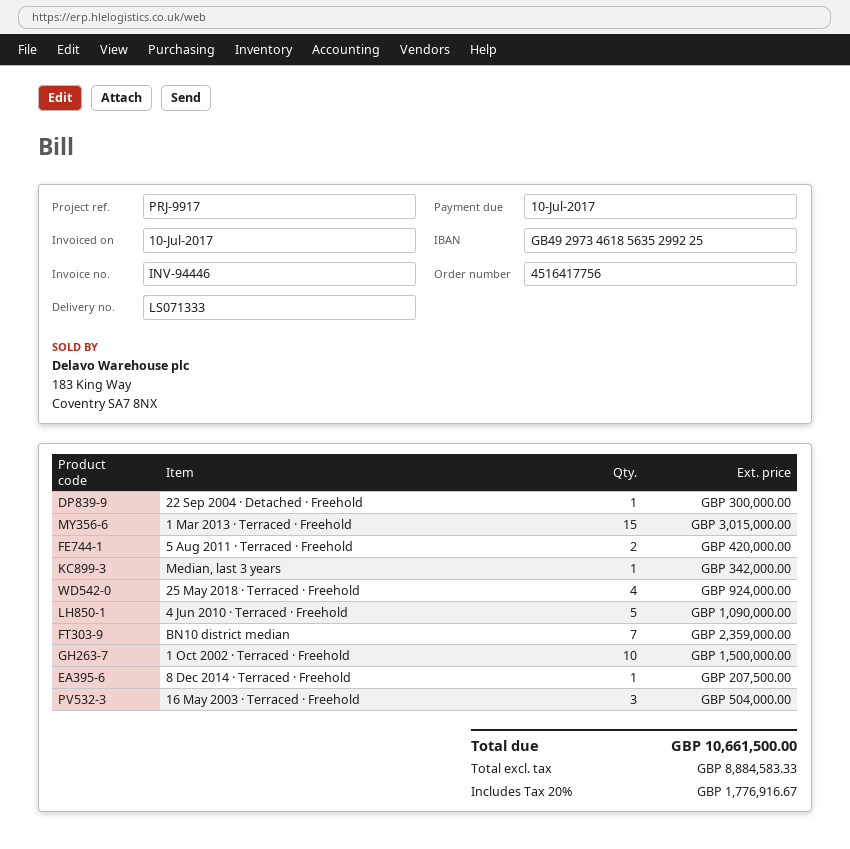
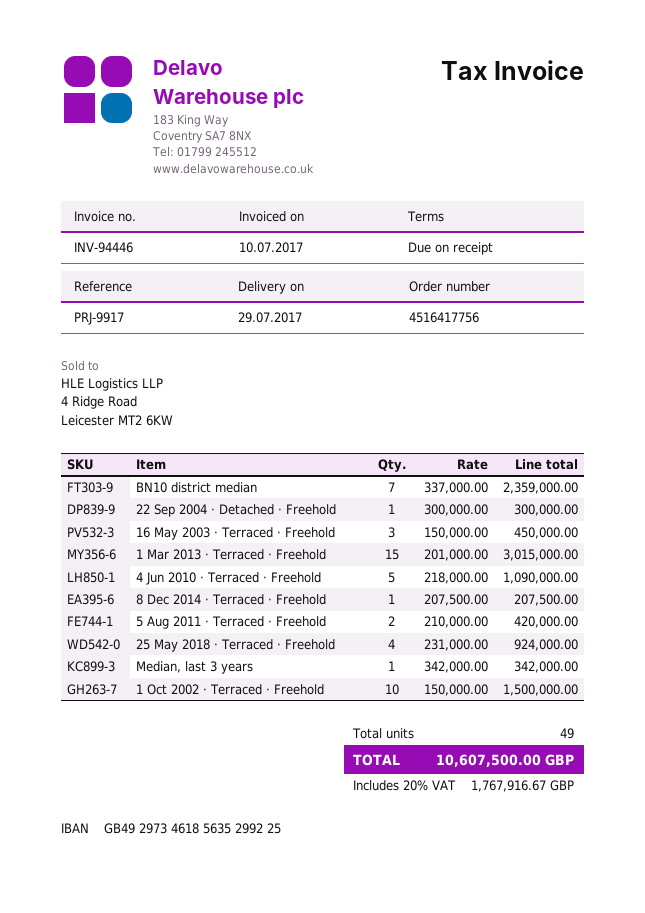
16 May 2003 · Terraced · Freehold: 3 for 504000.00 -> 3 for 450000.00
tax: 20% = 1776916.67 -> 20% = 1767916.67
total: 10661500.00 -> 10607500.00

